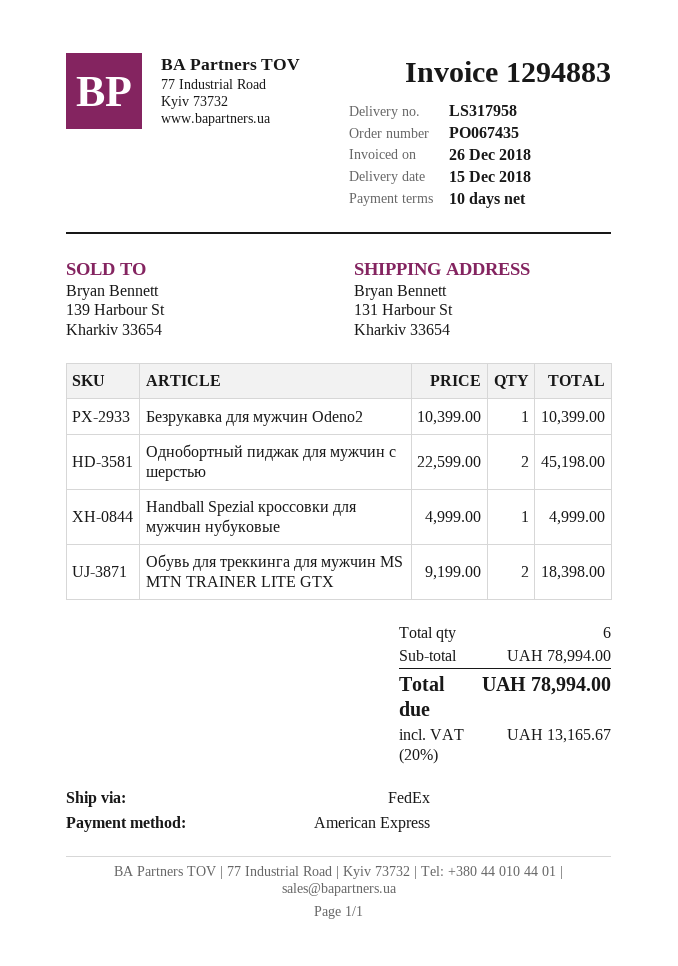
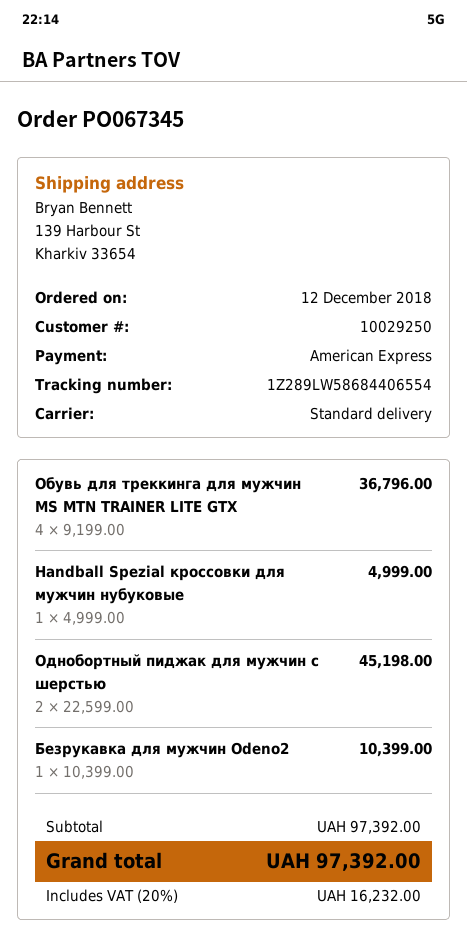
order number: PO067435 -> PO067345
shipping method: FedEx -> standard
ship to: 131 Harbour St, Kharkiv 33654 -> 139 Harbour St, Kharkiv 33654
Обувь для треккинга для мужчин MS MTN TRAINER LITE GTX: 2 x 9199.00 = 18398.00 -> 4 x 9199.00 = 36796.00
subtotal: 78994.00 -> 97392.00
tax: 20% = 13165.67 -> 20% = 16232.00
total: 78994.00 -> 97392.00

